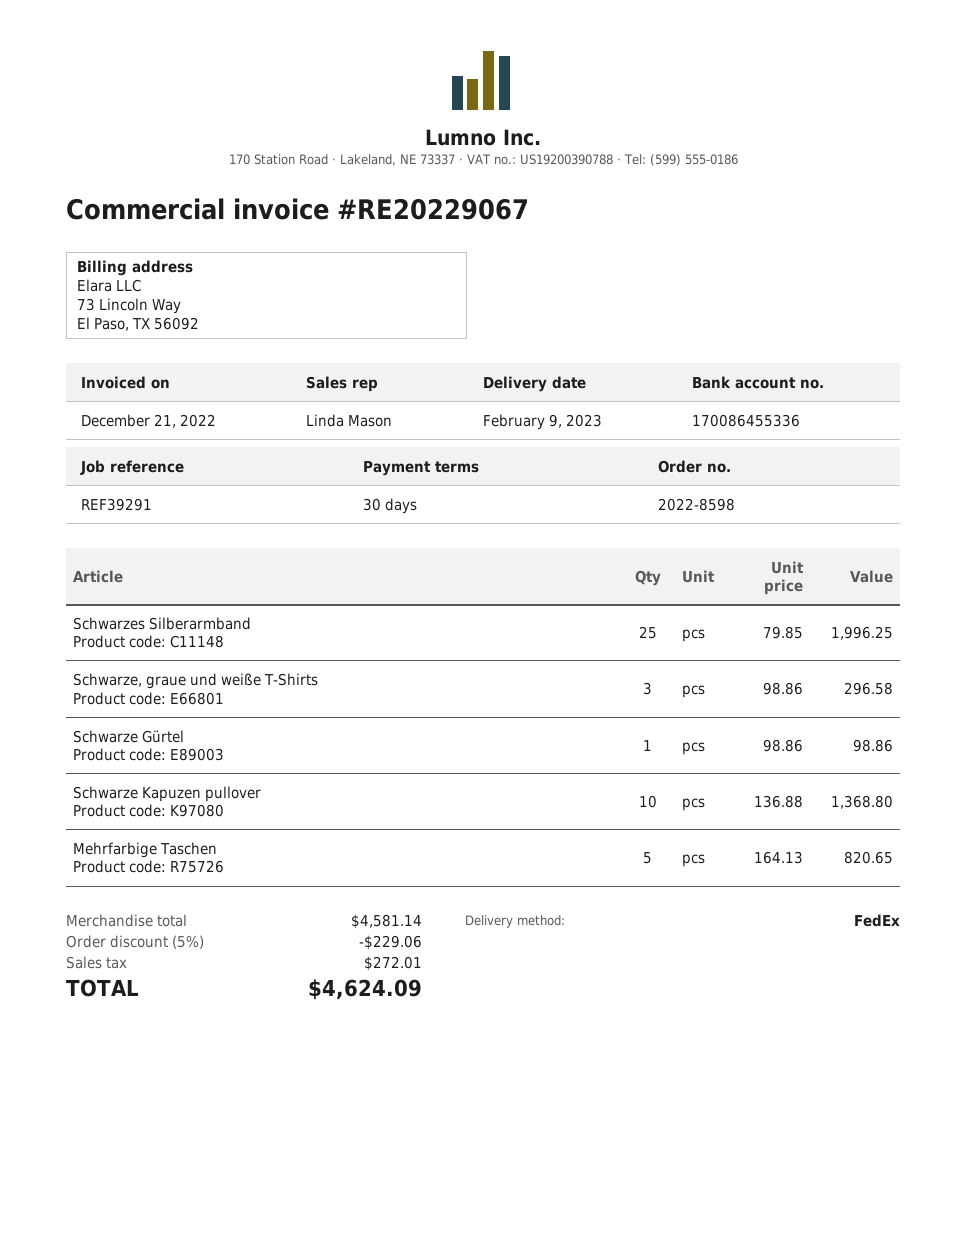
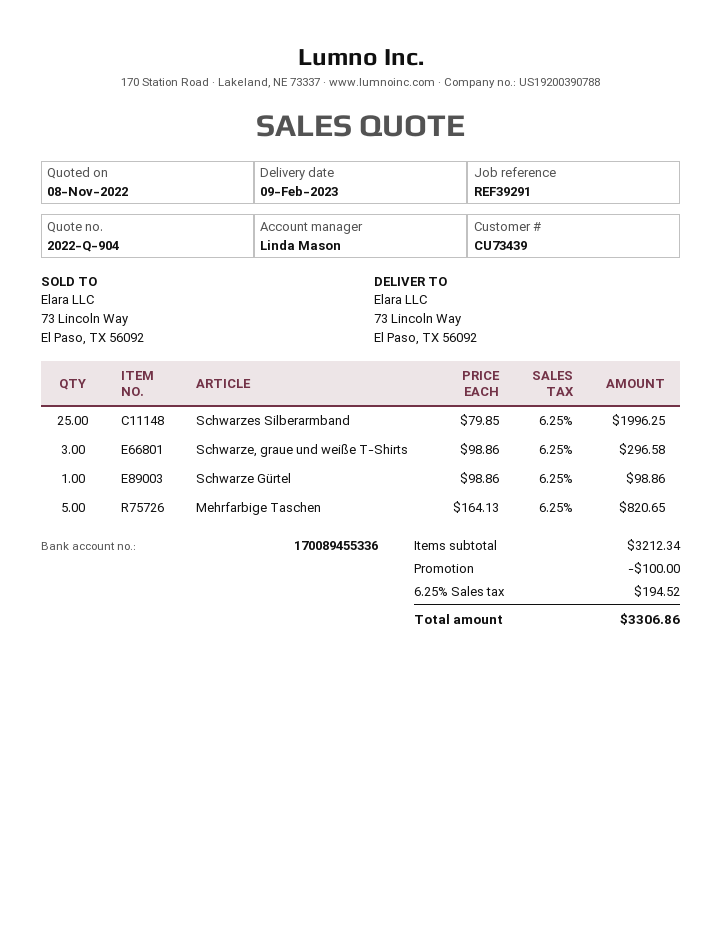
bank account: 170086455336 -> 170089455336
Schwarze Kapuzen pullover: 10 x 136.88 = 1368.80 -> none
subtotal: 4581.14 -> 3212.34
discount: 229.06 -> 100.00
tax: 272.01 -> 194.52
total: 4624.09 -> 3306.86

